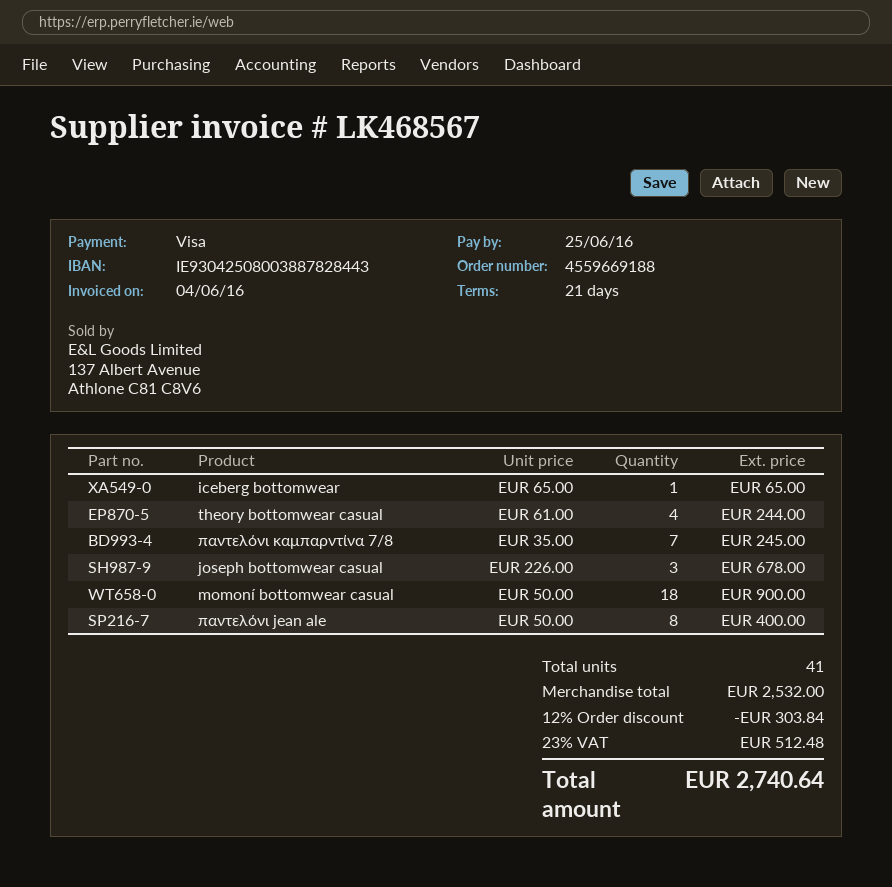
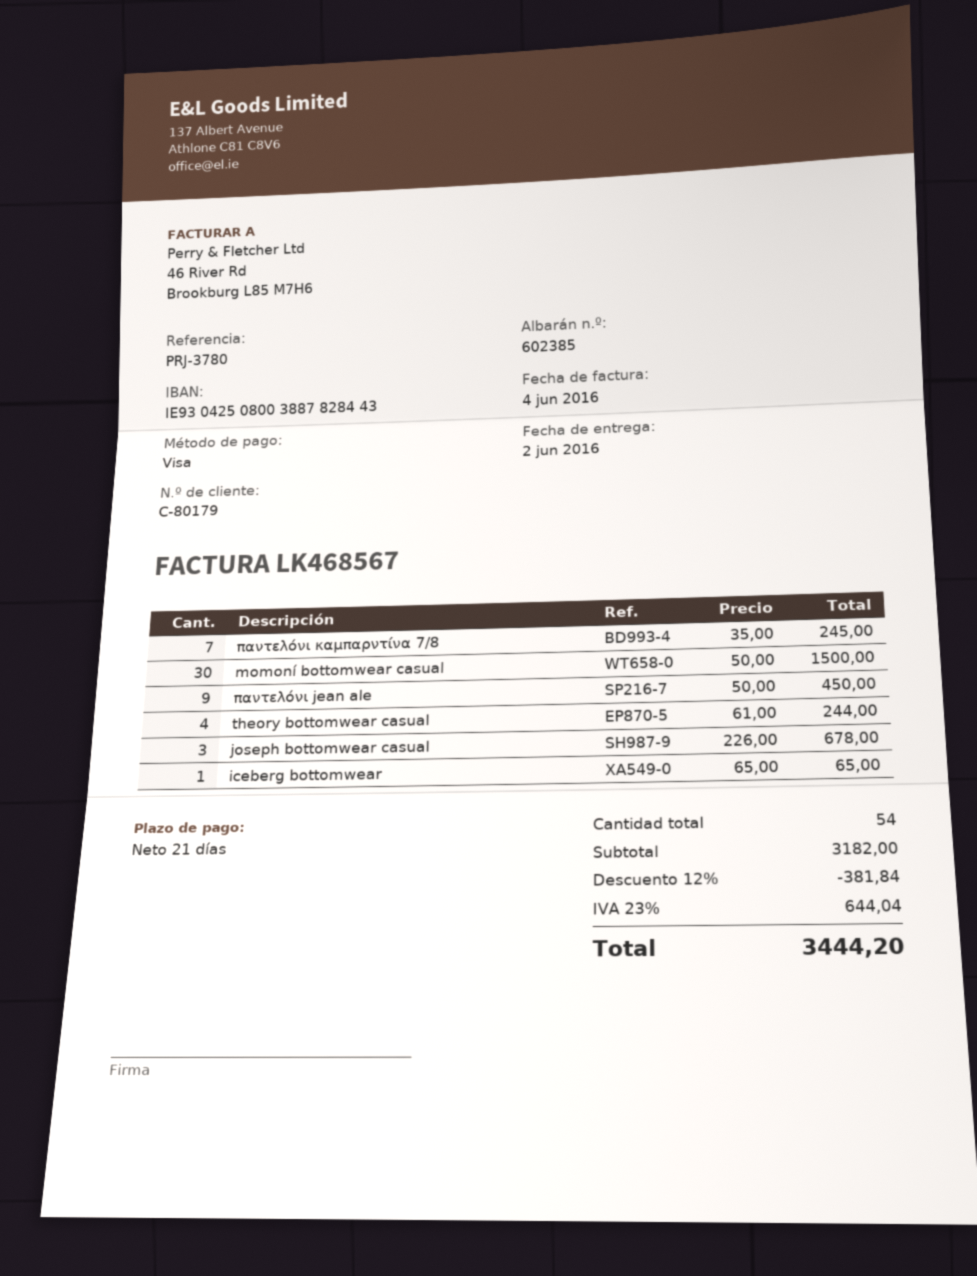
momoní bottomwear casual: 18 x 50.00 = 900.00 -> 30 x 50.00 = 1500.00
παντελόνι jean ale: 8 x 50.00 = 400.00 -> 9 x 50.00 = 450.00
total quantity: 41 -> 54
subtotal: 2532.00 -> 3182.00
discount: 12% = 303.84 -> 12% = 381.84
tax: 23% = 512.48 -> 23% = 644.04
total: 2740.64 -> 3444.20

